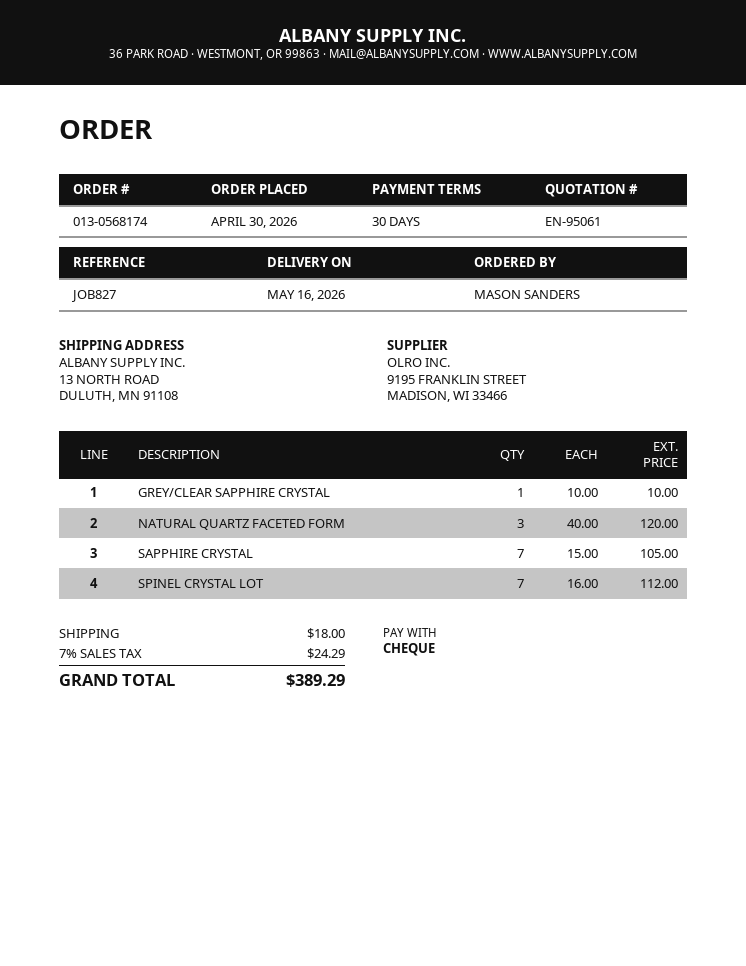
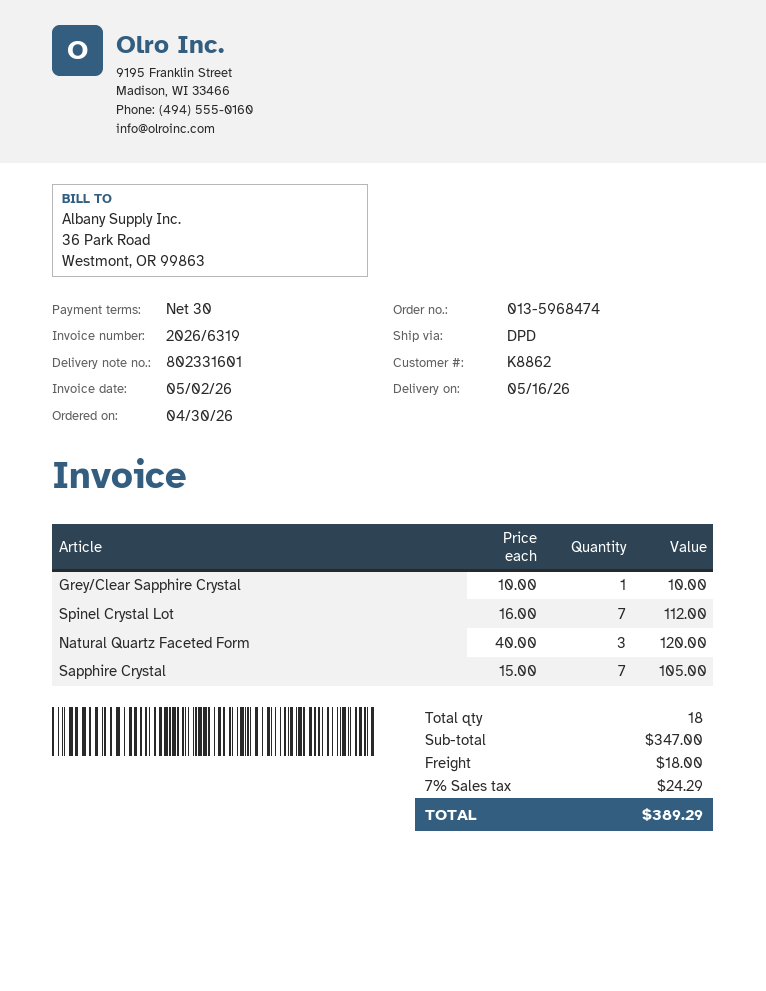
order number: 013-0568174 -> 013-5968474

